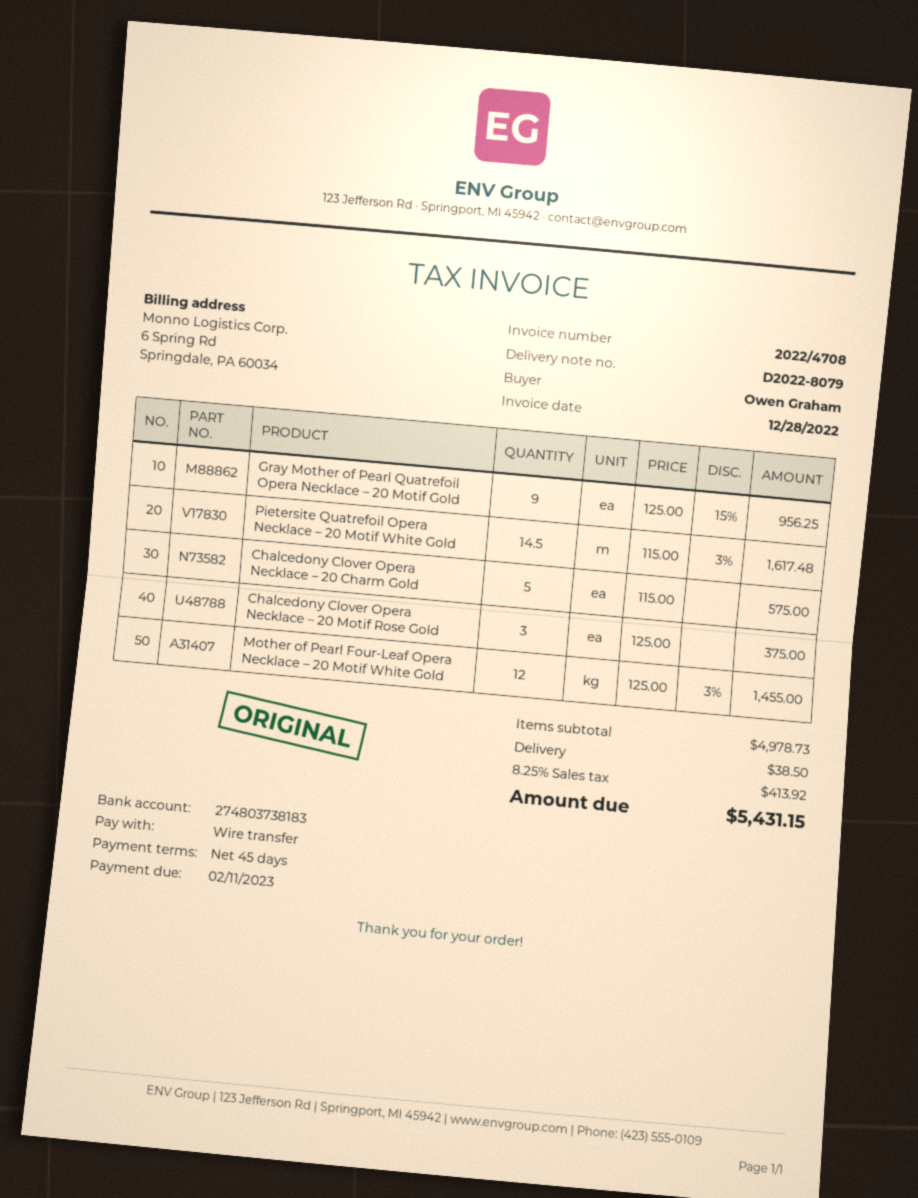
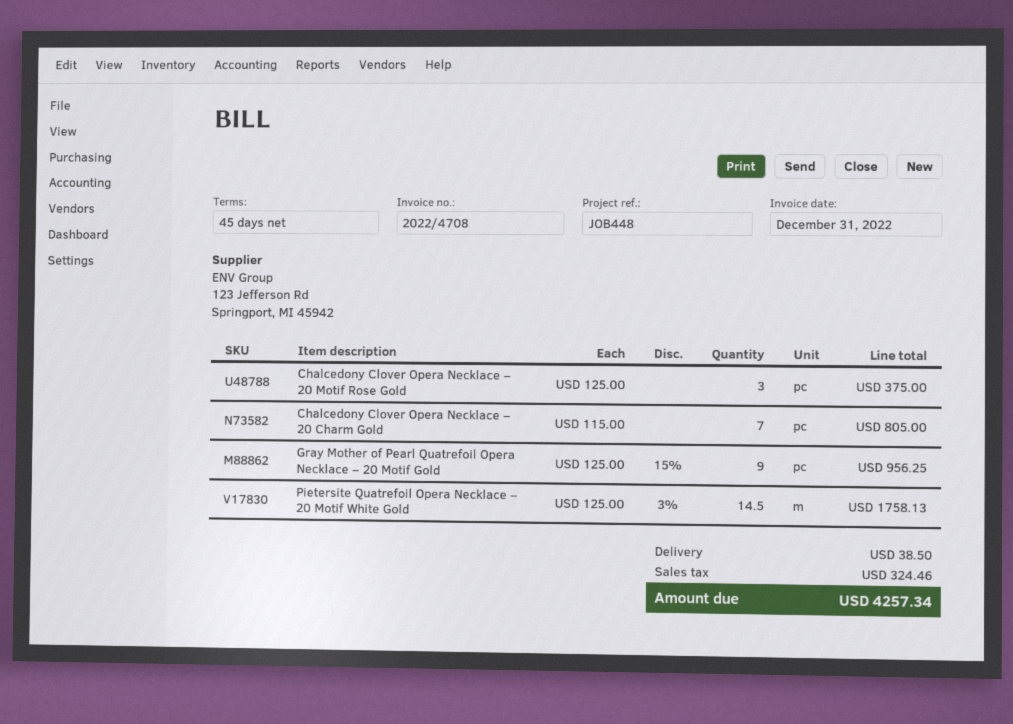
invoice date: 2022-12-28 -> 2022-12-31
Pietersite Quatrefoil Opera Necklace – 20 Motif White Gold: 14.5 x 115.00 - 3% = 1617.48 -> 14.5 x 125.00 - 3% = 1758.13
Chalcedony Clover Opera Necklace – 20 Charm Gold: 5 x 115.00 = 575.00 -> 7 x 115.00 = 805.00
Mother of Pearl Four-Leaf Opera Necklace – 20 Motif White Gold: 12 x 125.00 - 3% = 1455.00 -> none
tax: 413.92 -> 324.46
total: 5431.15 -> 4257.34

